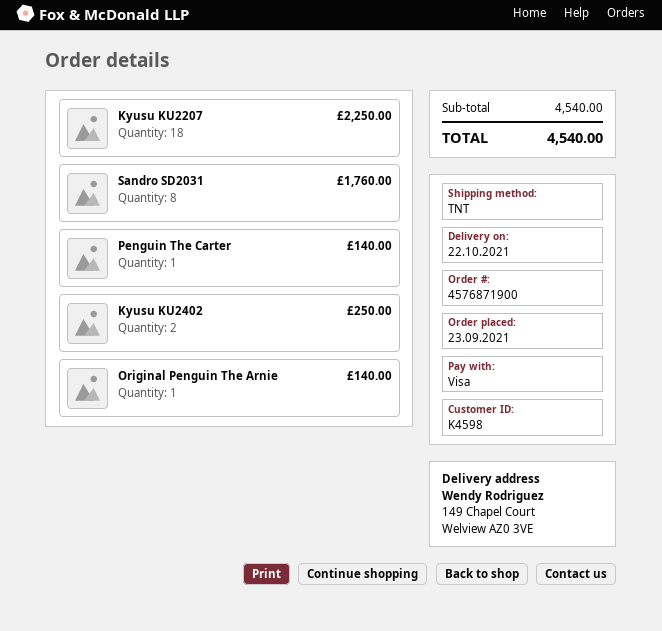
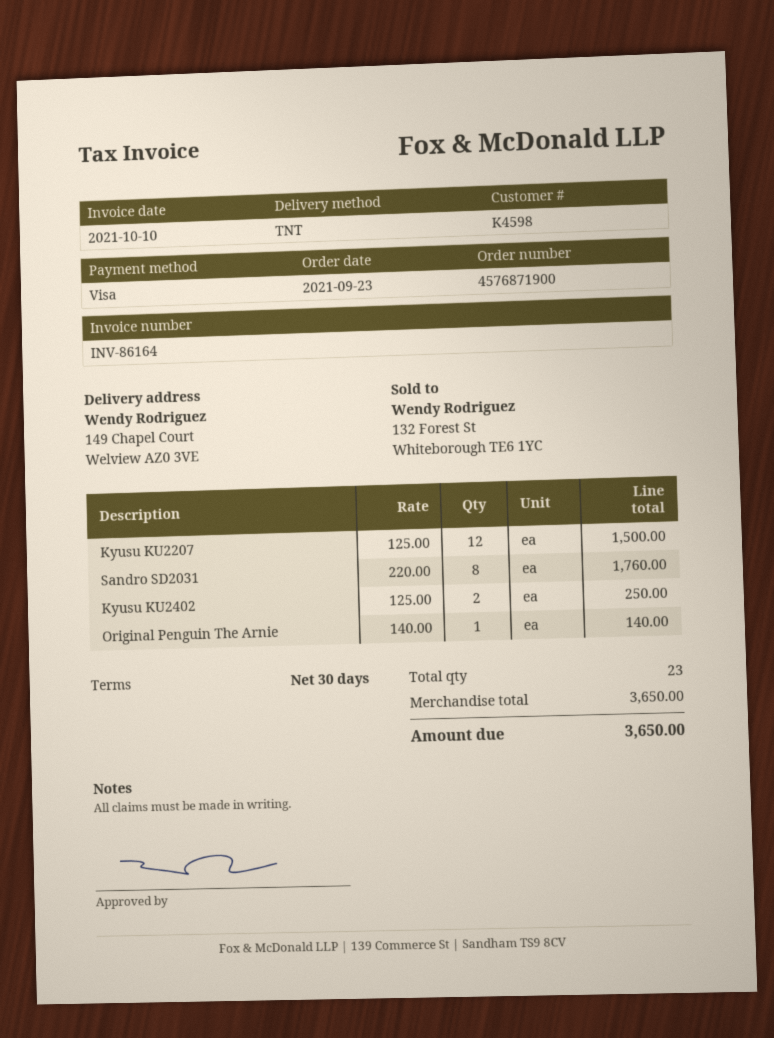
Kyusu KU2207: 18 for 2250.00 -> 12 for 1500.00
Penguin The Carter: 1 for 140.00 -> none
subtotal: 4540.00 -> 3650.00
total: 4540.00 -> 3650.00

